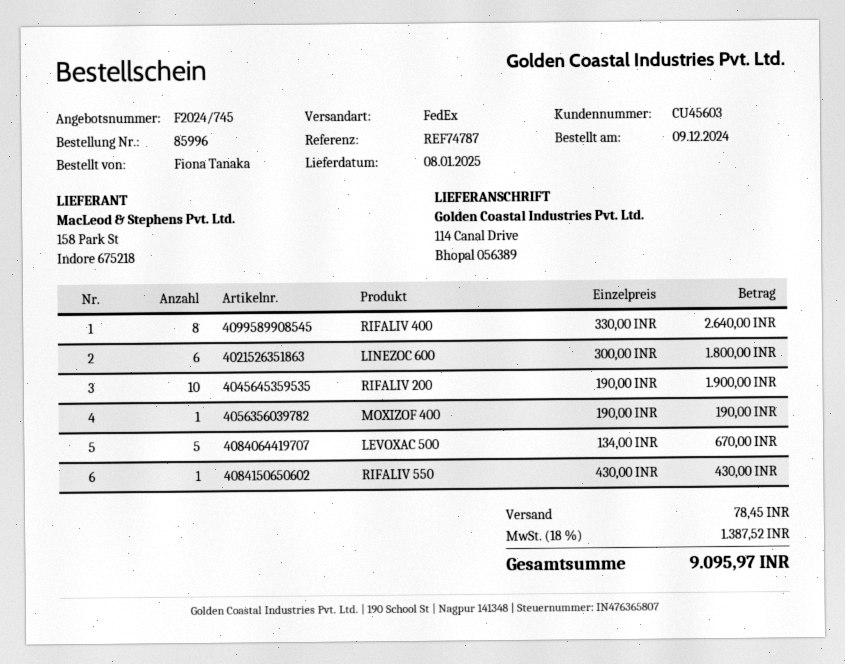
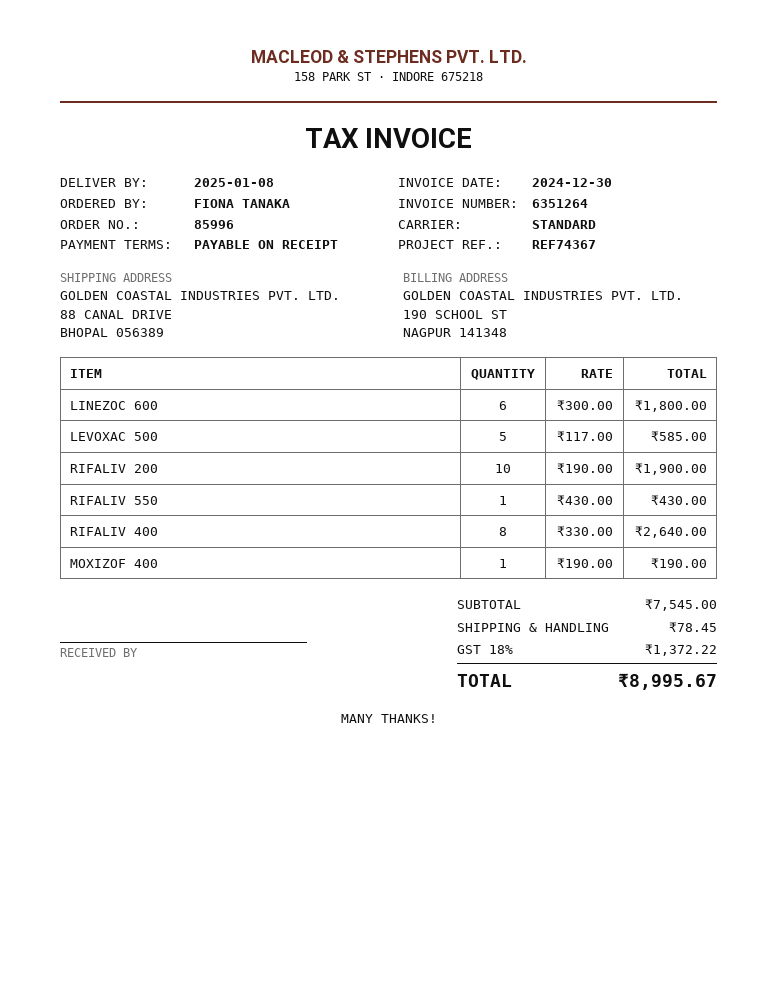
reference: REF74787 -> REF74367
shipping method: FedEx -> standard
ship to: 114 Canal Drive, Bhopal 056389 -> 88 CANAL DRIVE, BHOPAL 056389
LEVOXAC 500: 5 x 134.00 = 670.00 -> 5 x 117.00 = 585.00
tax: 18% = 1387.52 -> 18% = 1372.22
total: 9095.97 -> 8995.67

